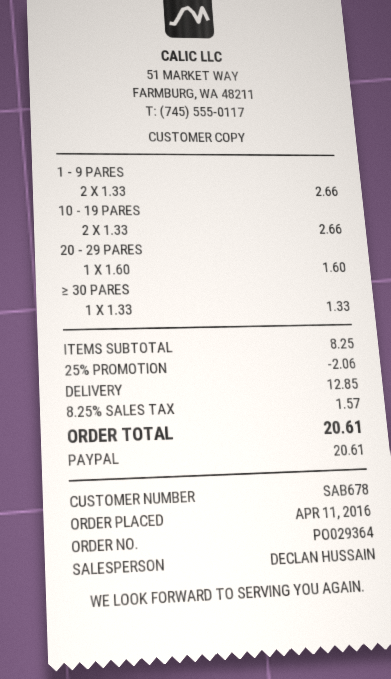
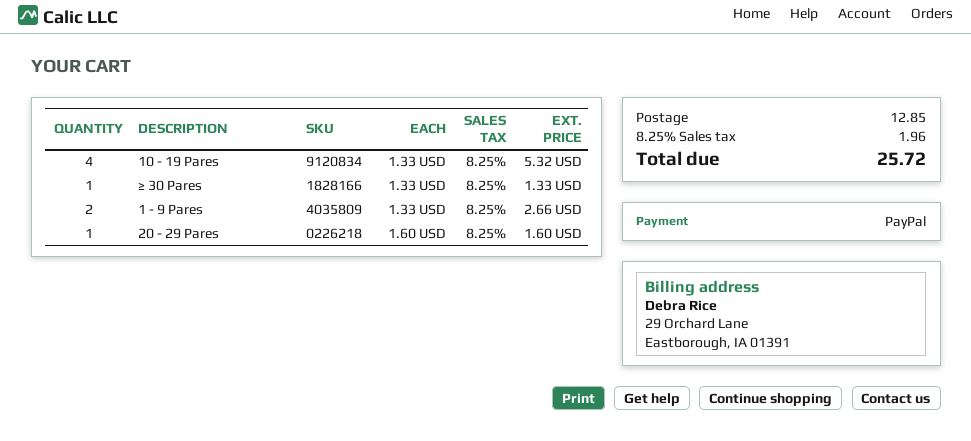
10 - 19 PARES: 2 x 1.33 = 2.66 -> 4 x 1.33 = 5.32
discount: 25% = 2.06 -> none
tax: 8.25% = 1.57 -> 8.25% = 1.96
total: 20.61 -> 25.72

